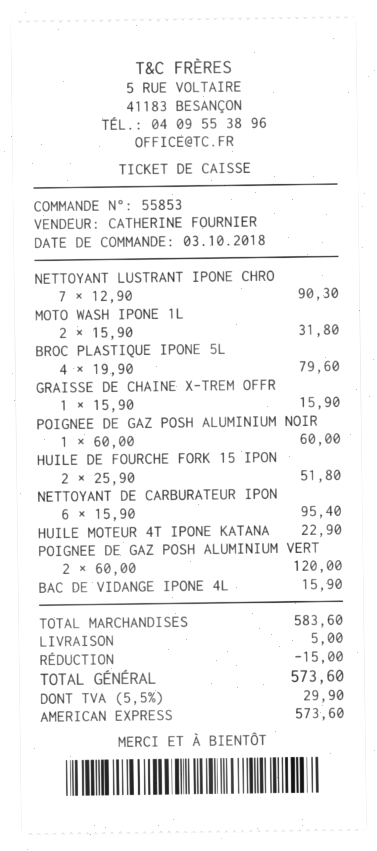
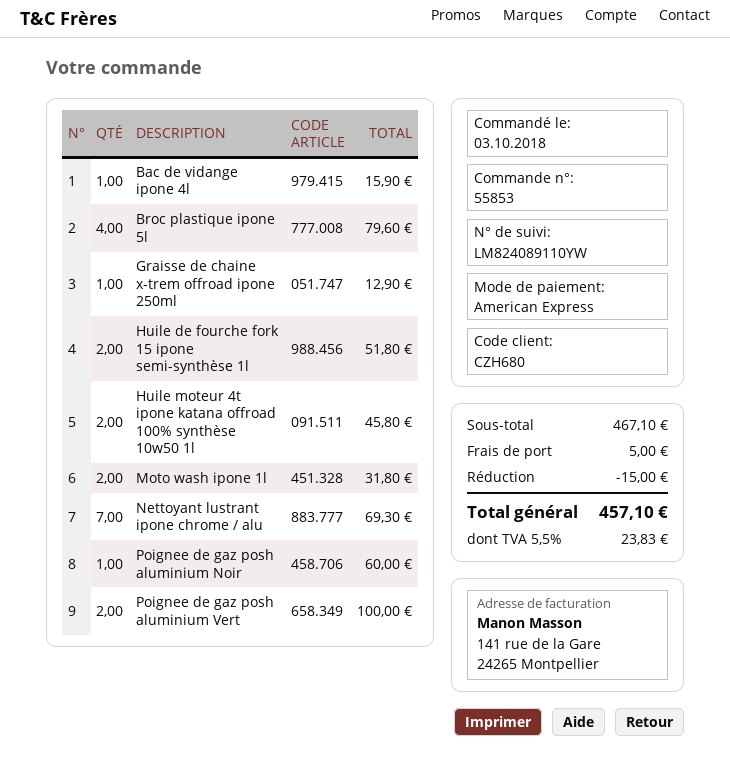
NETTOYANT LUSTRANT IPONE CHRO: 7 for 90.30 -> 7 for 69.30
GRAISSE DE CHAINE X-TREM OFFR: 1 for 15.90 -> 1 for 12.90
NETTOYANT DE CARBURATEUR IPON: 6 for 95.40 -> none
HUILE MOTEUR 4T IPONE KATANA: 1 for 22.90 -> 2 for 45.80
POIGNEE DE GAZ POSH ALUMINIUM VERT: 2 for 120.00 -> 2 for 100.00
subtotal: 583.60 -> 467.10
tax: 5.5% = 29.90 -> 5.5% = 23.83
total: 573.60 -> 457.10

